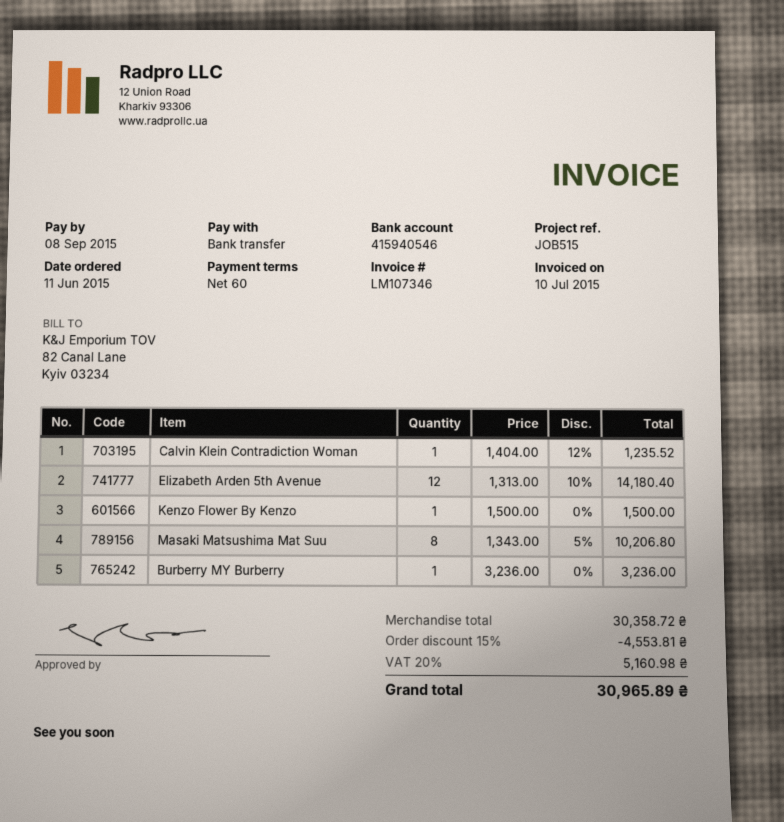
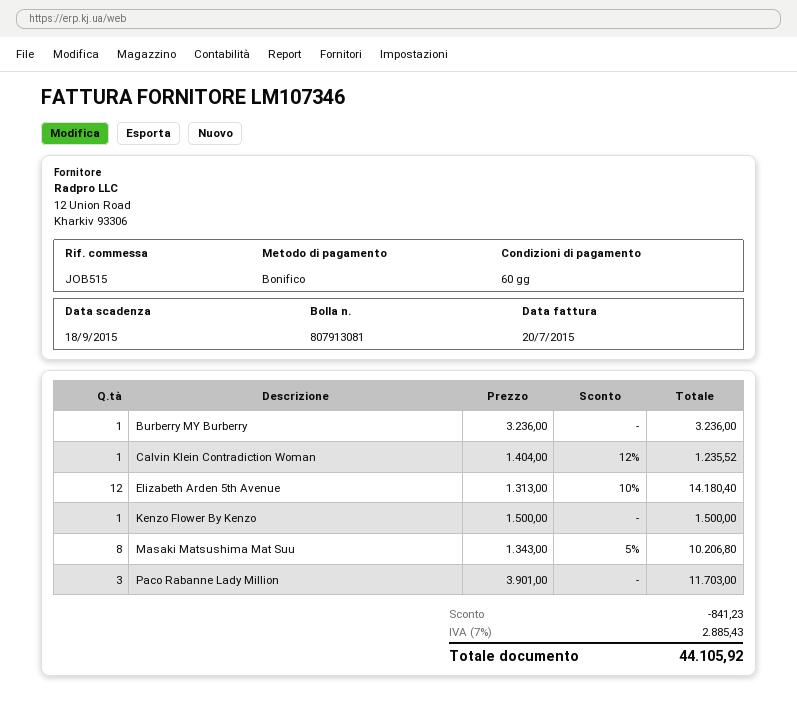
invoice date: 2015-07-10 -> 2015-07-20
due date: 2015-09-08 -> 2015-09-18
Paco Rabanne Lady Million: none -> 3 x 3901.00 = 11703.00
discount: 4553.81 -> 841.23
tax: 20% = 5160.98 -> 7% = 2885.43
total: 30965.89 -> 44105.92

